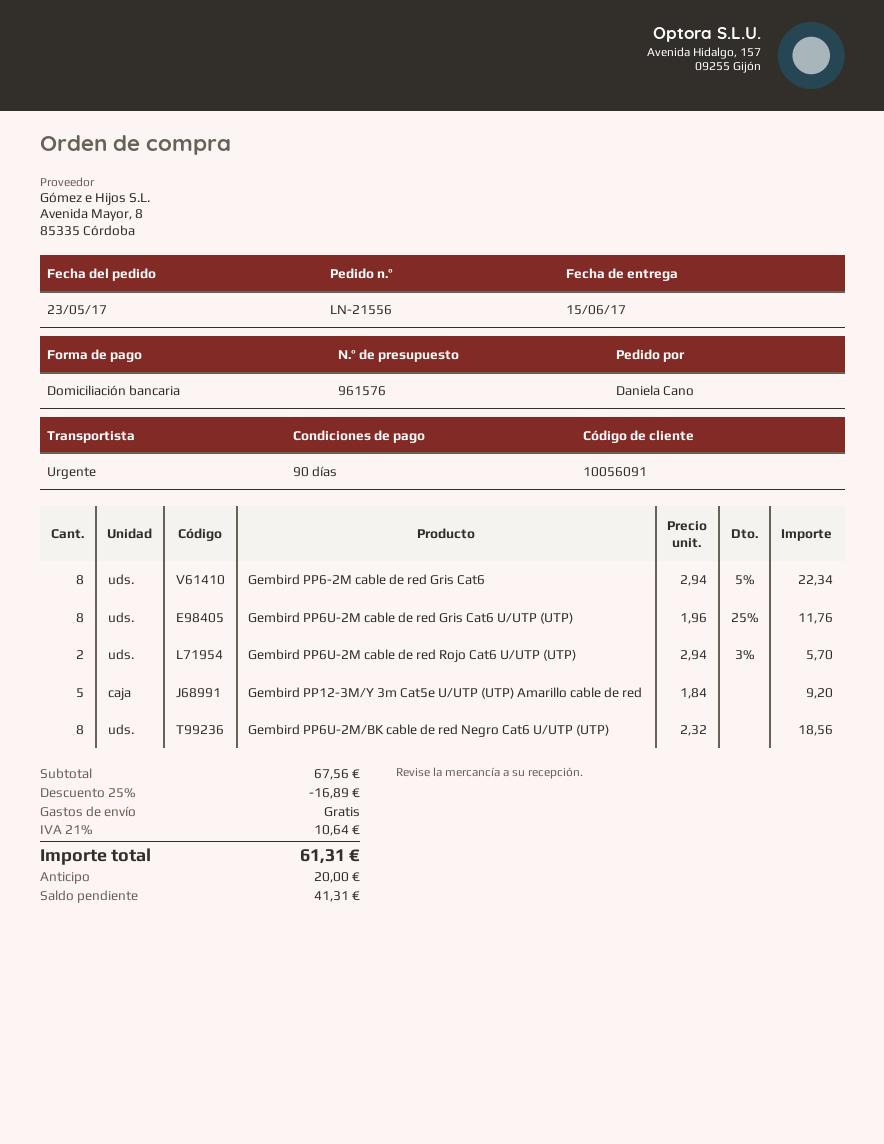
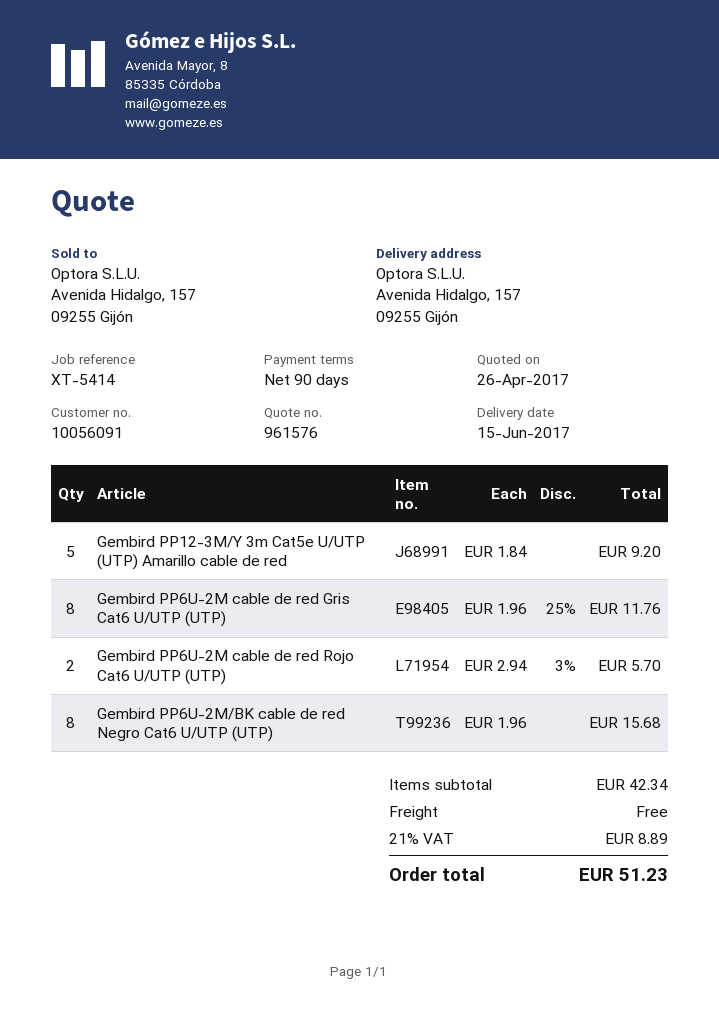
Gembird PP6-2M cable de red Gris Cat6: 8 x 2.94 - 5% = 22.34 -> none
Gembird PP6U-2M/BK cable de red Negro Cat6 U/UTP (UTP): 8 x 2.32 = 18.56 -> 8 x 1.96 = 15.68
subtotal: 67.56 -> 42.34
discount: 25% = 16.89 -> none
tax: 21% = 10.64 -> 21% = 8.89
total: 61.31 -> 51.23

